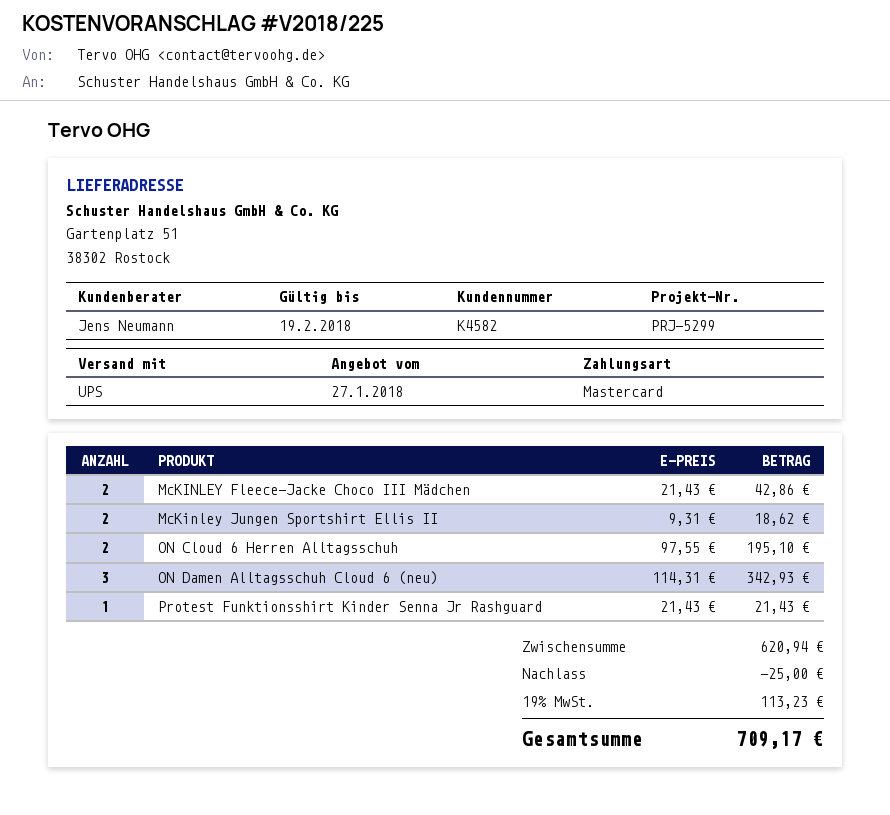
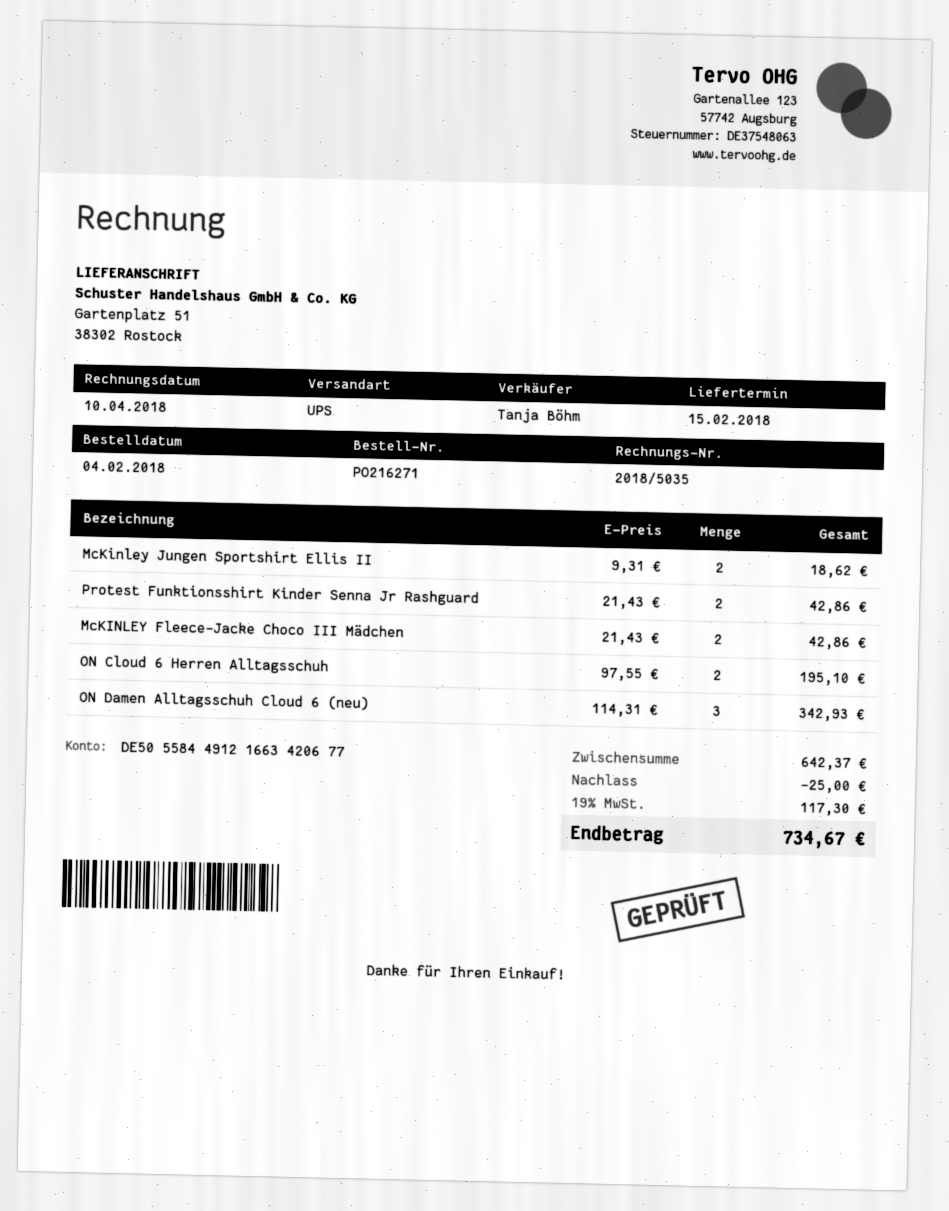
sales rep: Jens Neumann -> Tanja Böhm
Protest Funktionsshirt Kinder Senna Jr Rashguard: 1 x 21.43 = 21.43 -> 2 x 21.43 = 42.86
subtotal: 620.94 -> 642.37
tax: 19% = 113.23 -> 19% = 117.30
total: 709.17 -> 734.67

